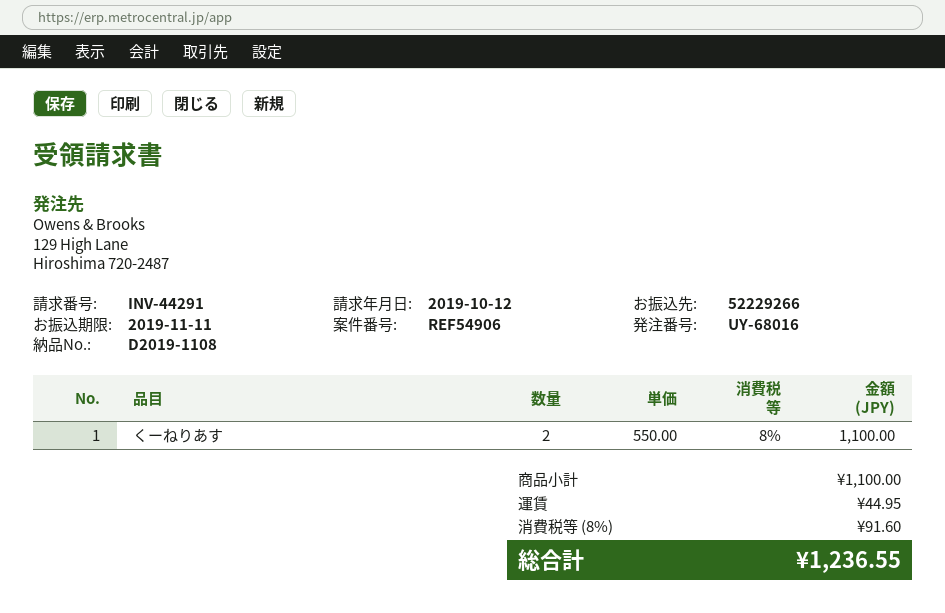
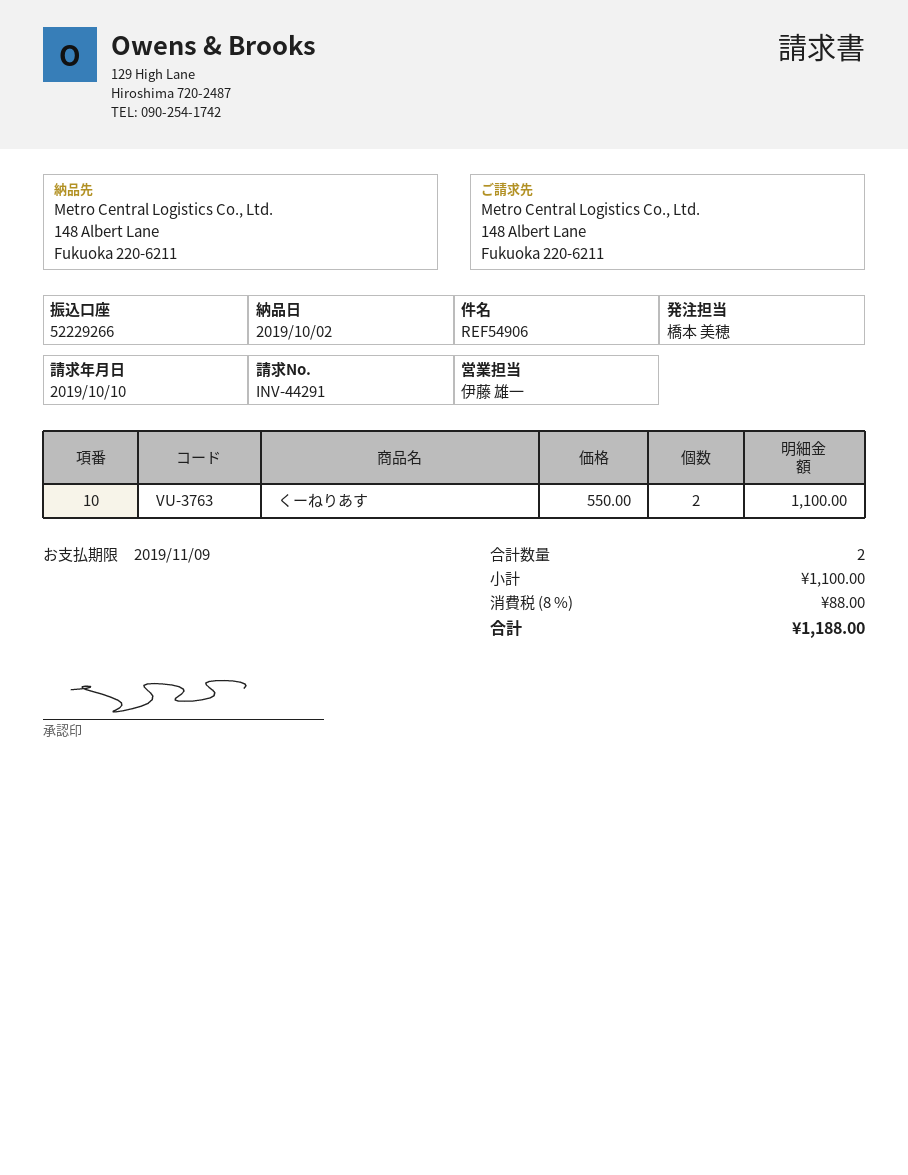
invoice date: 2019-10-12 -> 2019-10-10
due date: 2019-11-11 -> 2019-11-09
shipping: 44.95 -> none
tax: 8% = 91.60 -> 8% = 88.00
total: 1236.55 -> 1188.00

